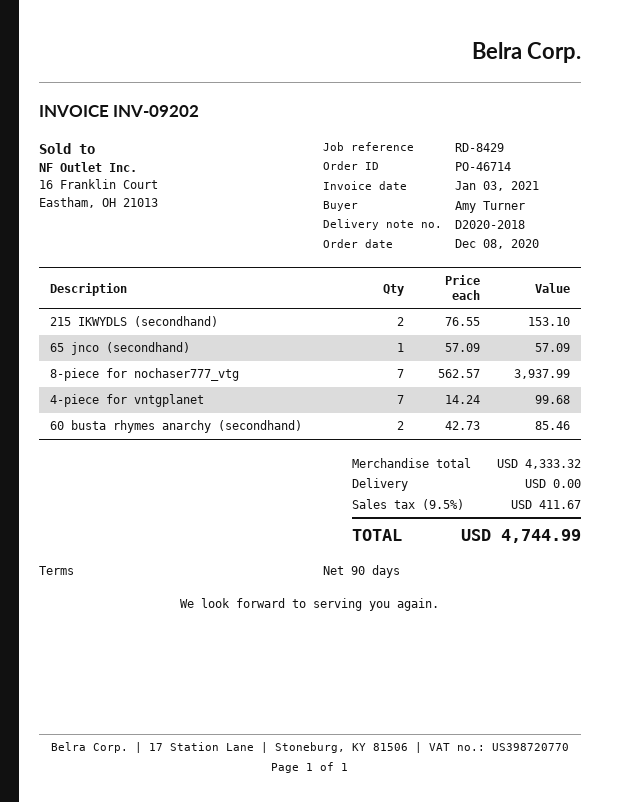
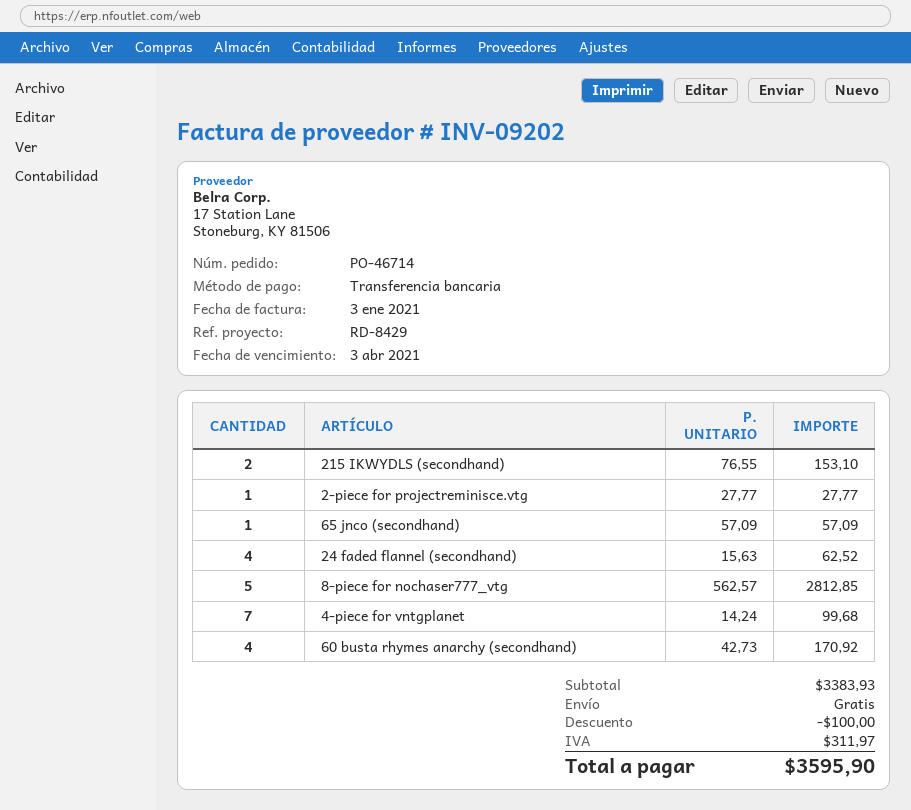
8-piece for nochaser777_vtg: 7 x 562.57 = 3937.99 -> 5 x 562.57 = 2812.85
60 busta rhymes anarchy (secondhand): 2 x 42.73 = 85.46 -> 4 x 42.73 = 170.92
2-piece for projectreminisce.vtg: none -> 1 x 27.77 = 27.77
24 faded flannel (secondhand): none -> 4 x 15.63 = 62.52
subtotal: 4333.32 -> 3383.93
discount: none -> 100.00
tax: 411.67 -> 311.97
total: 4744.99 -> 3595.90

